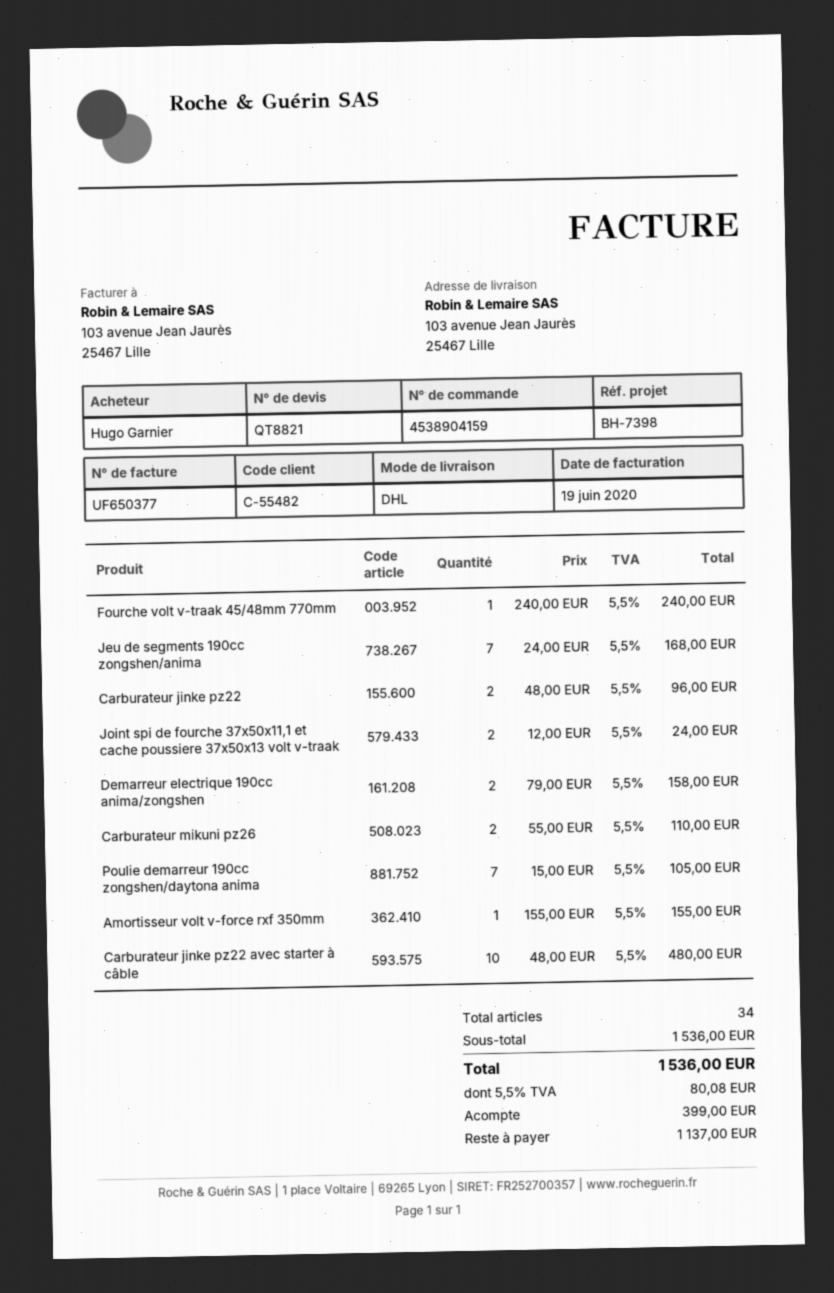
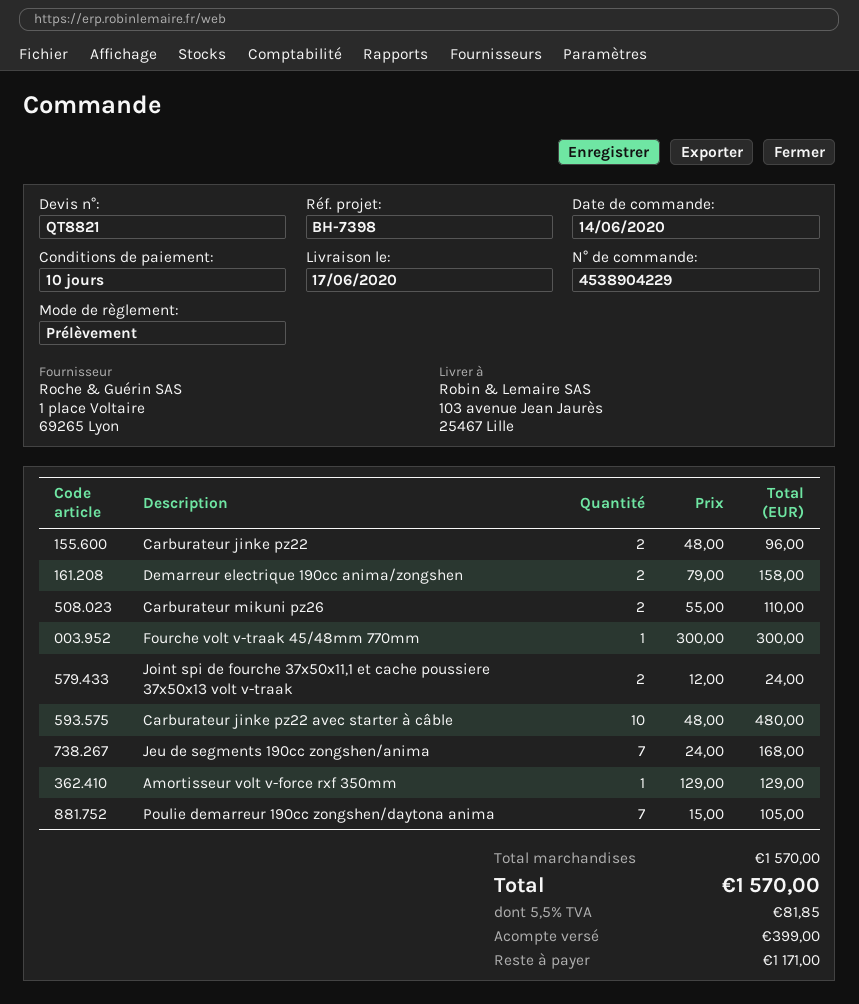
order number: 4538904159 -> 4538904229
Fourche volt v-traak 45/48mm 770mm: 1 x 240.00 = 240.00 -> 1 x 300.00 = 300.00
Amortisseur volt v-force rxf 350mm: 1 x 155.00 = 155.00 -> 1 x 129.00 = 129.00
subtotal: 1536.00 -> 1570.00
tax: 5.5% = 80.08 -> 5.5% = 81.85
total: 1536.00 -> 1570.00
balance: 1137.00 -> 1171.00

